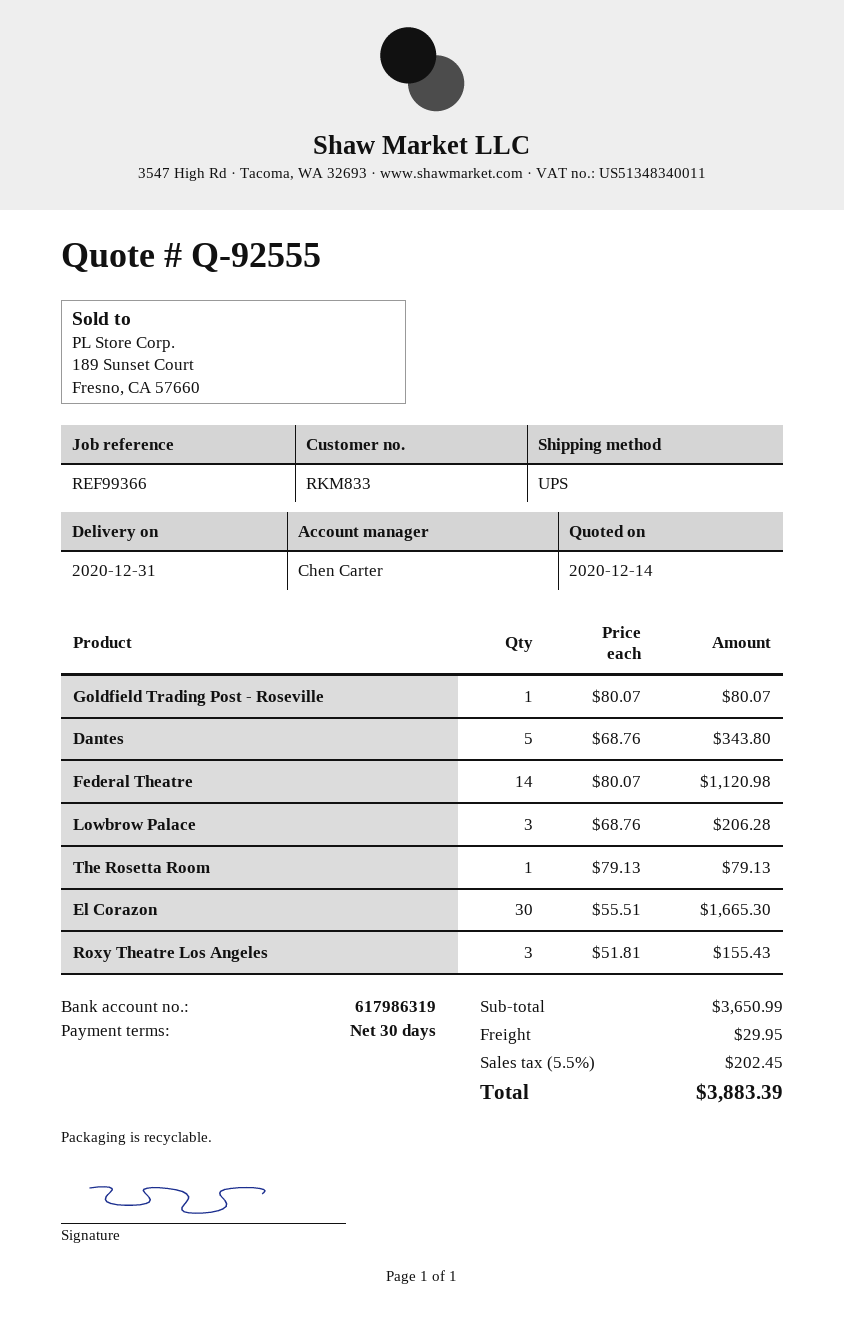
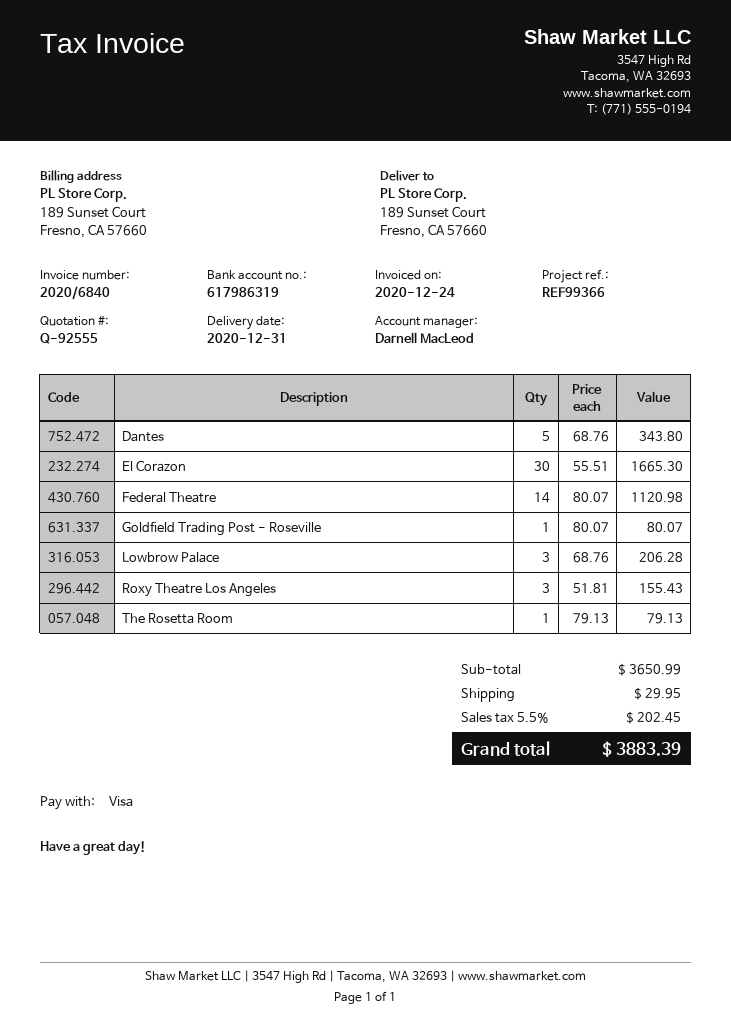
sales rep: Chen Carter -> Darnell MacLeod

